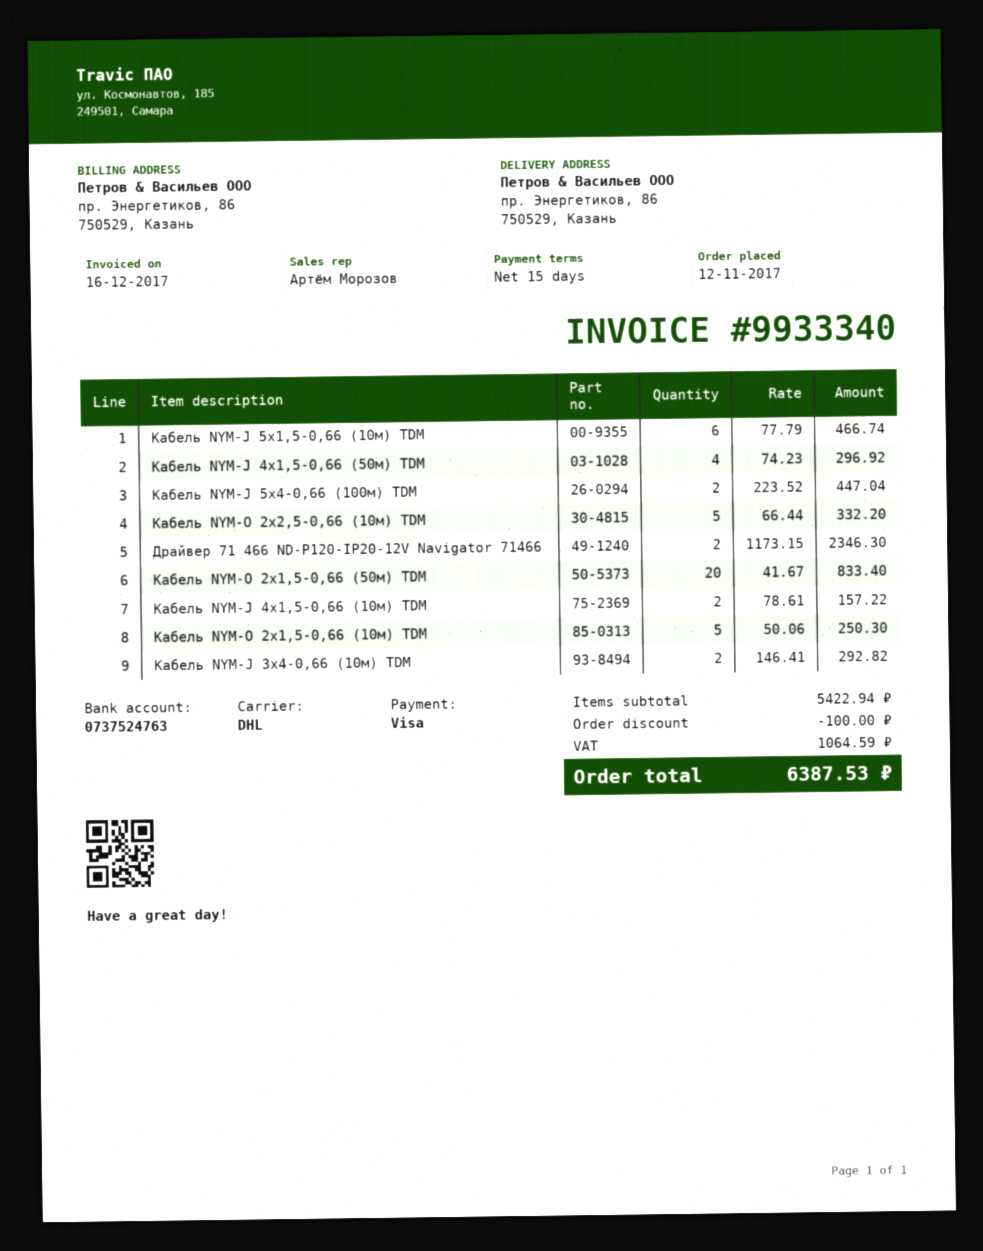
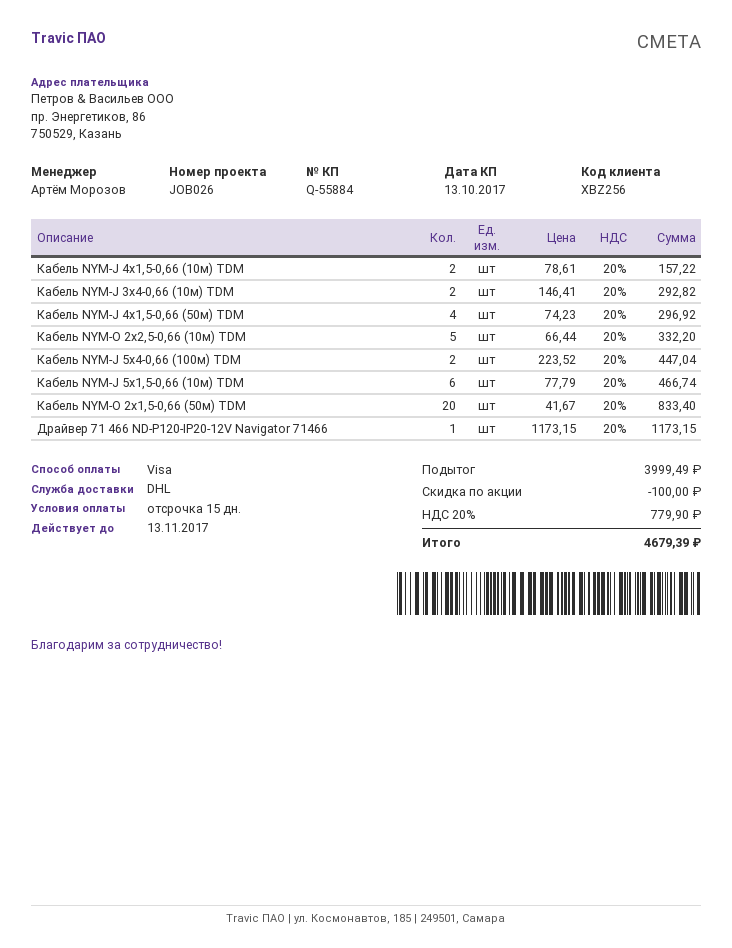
Драйвер 71 466 ND-P120-IP20-12V Navigator 71466: 2 x 1173.15 = 2346.30 -> 1 x 1173.15 = 1173.15
Кабель NYM-O 2х1,5-0,66 (10м) TDM: 5 x 50.06 = 250.30 -> none
subtotal: 5422.94 -> 3999.49
tax: 1064.59 -> 779.90
total: 6387.53 -> 4679.39

